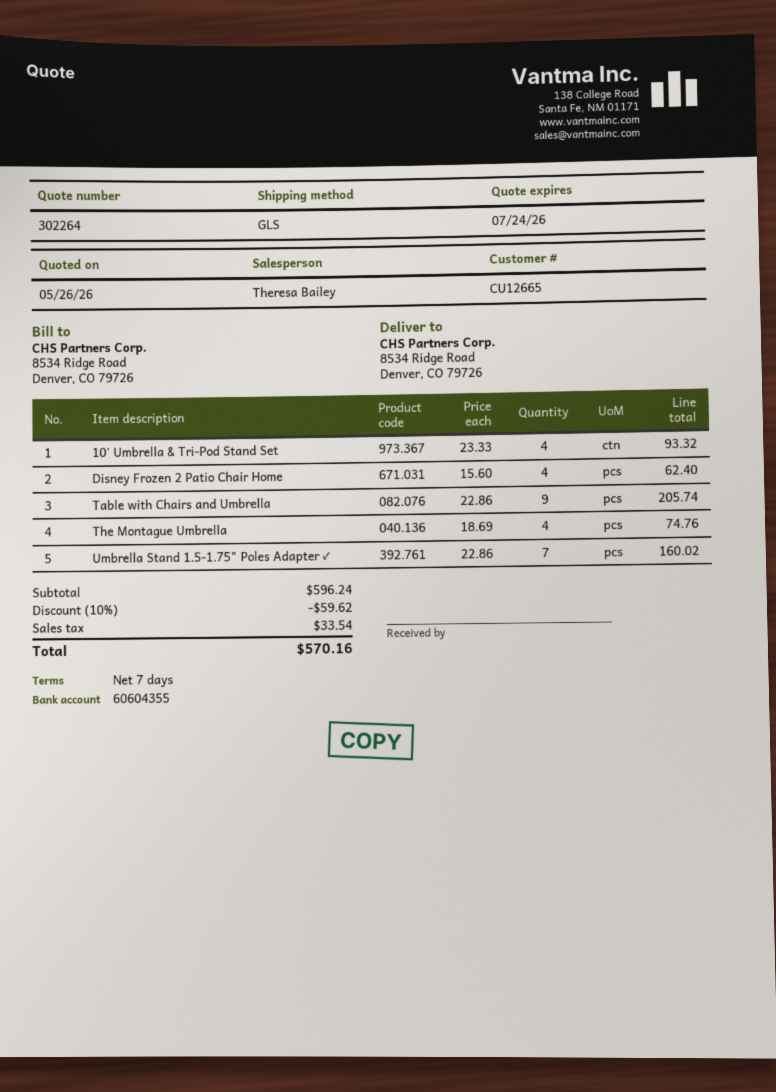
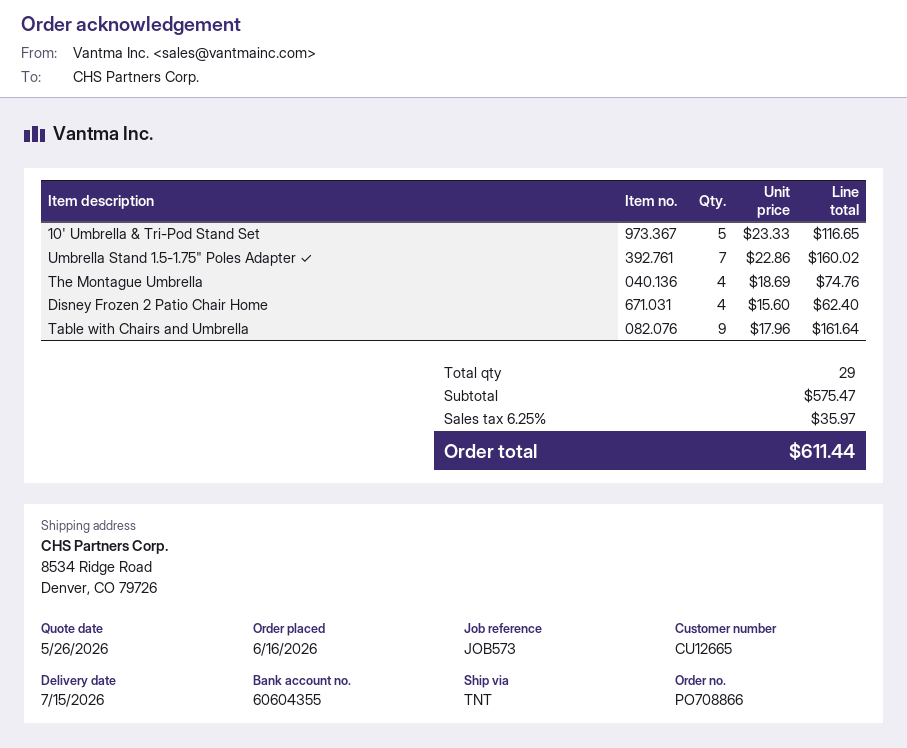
shipping method: GLS -> TNT
10' Umbrella & Tri-Pod Stand Set: 4 x 23.33 = 93.32 -> 5 x 23.33 = 116.65
Table with Chairs and Umbrella: 9 x 22.86 = 205.74 -> 9 x 17.96 = 161.64
subtotal: 596.24 -> 575.47
discount: 10% = 59.62 -> none
tax: 33.54 -> 35.97
total: 570.16 -> 611.44

